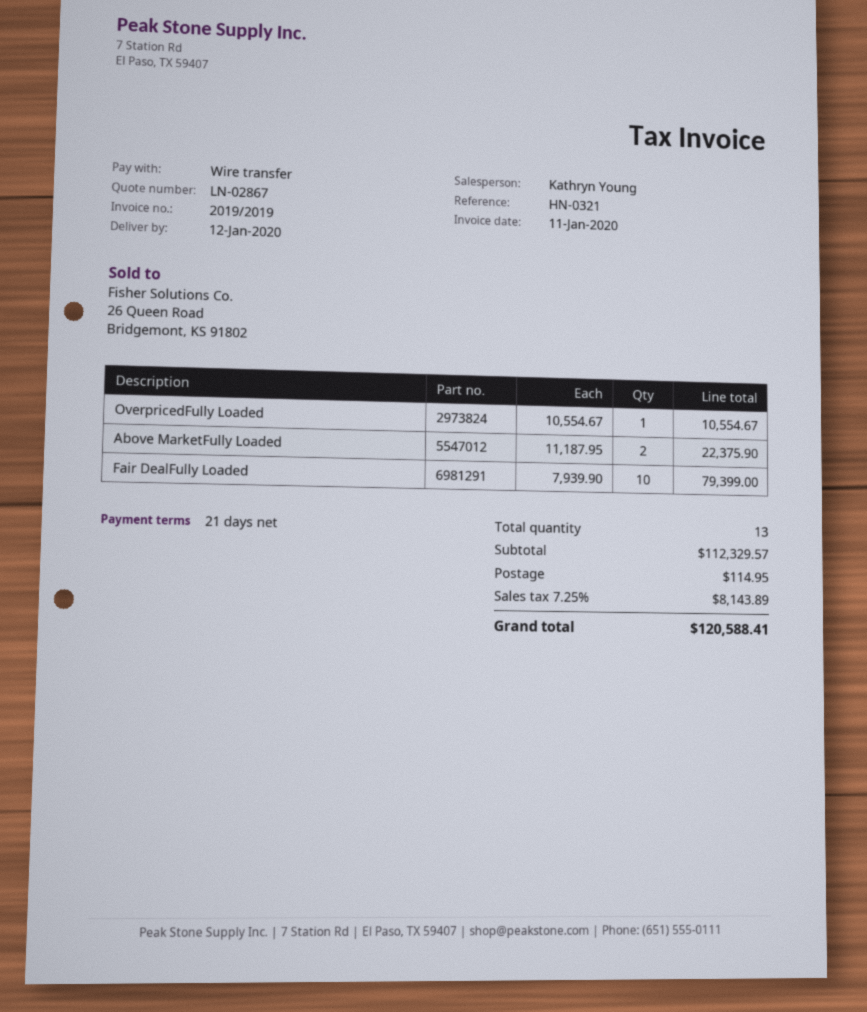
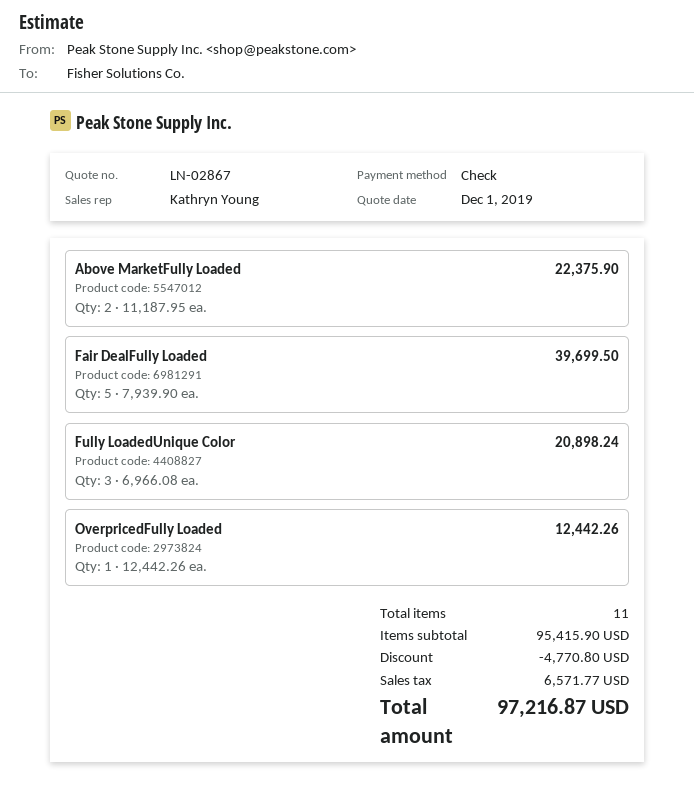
payment method: bank transfer -> cheque
OverpricedFully Loaded: 1 x 10554.67 = 10554.67 -> 1 x 12442.26 = 12442.26
Fair DealFully Loaded: 10 x 7939.90 = 79399.00 -> 5 x 7939.90 = 39699.50
Fully LoadedUnique Color: none -> 3 x 6966.08 = 20898.24
total quantity: 13 -> 11
subtotal: 112329.57 -> 95415.90
discount: none -> 4770.80
shipping: 114.95 -> none
tax: 8143.89 -> 6571.77
total: 120588.41 -> 97216.87

